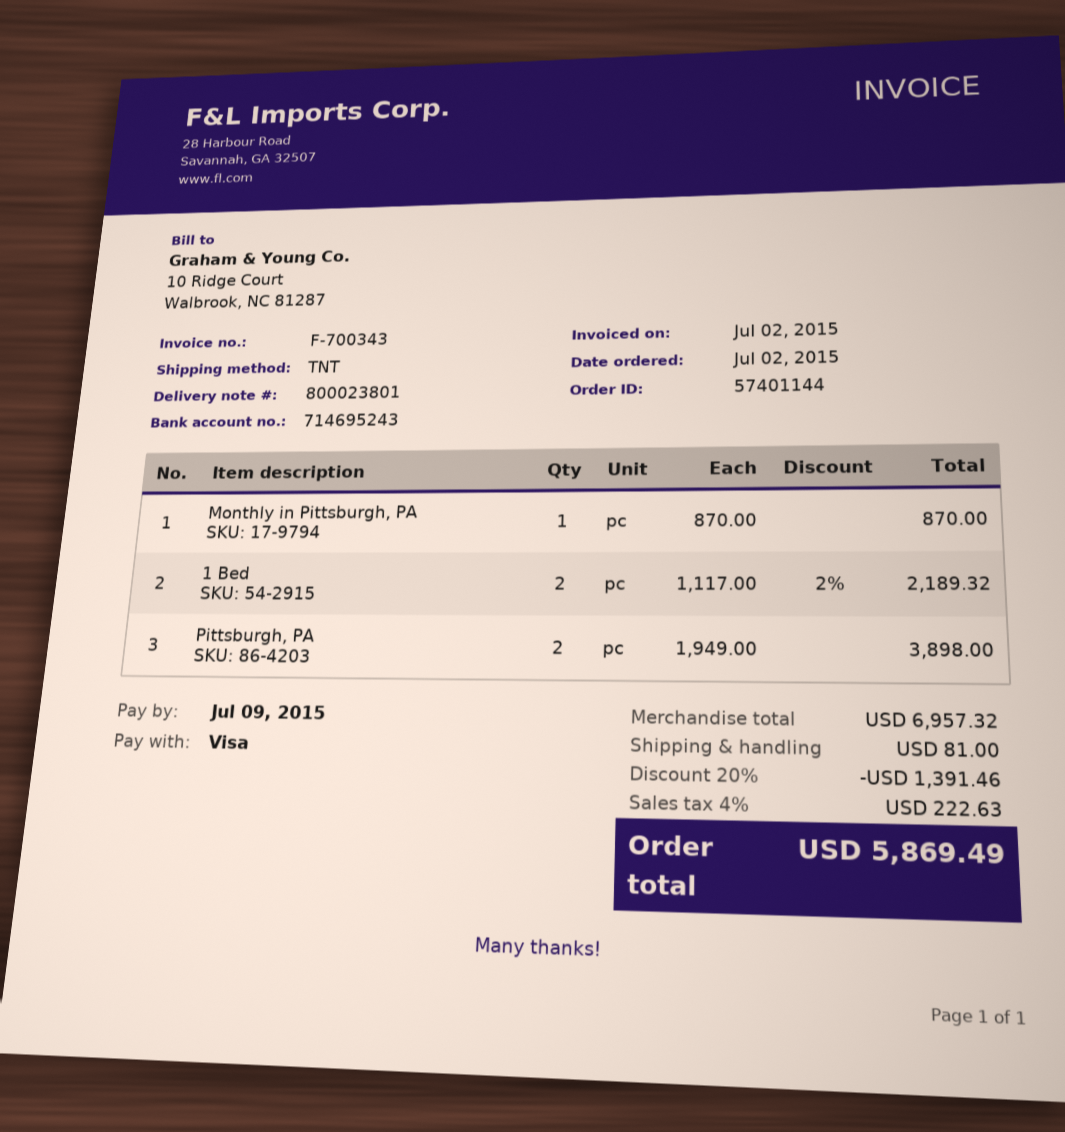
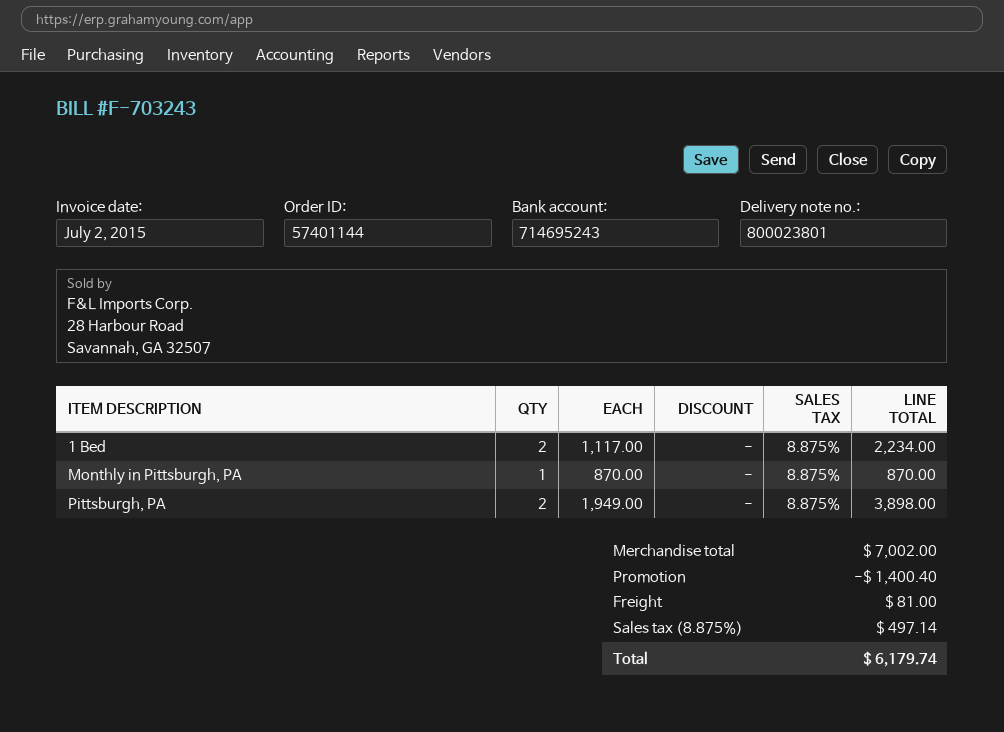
invoice number: F-700343 -> F-703243
1 Bed: 2 x 1117.00 - 2% = 2189.32 -> 2 x 1117.00 = 2234.00
subtotal: 6957.32 -> 7002.00
discount: 1391.46 -> 1400.40
tax: 4% = 222.63 -> 8.875% = 497.14
total: 5869.49 -> 6179.74

